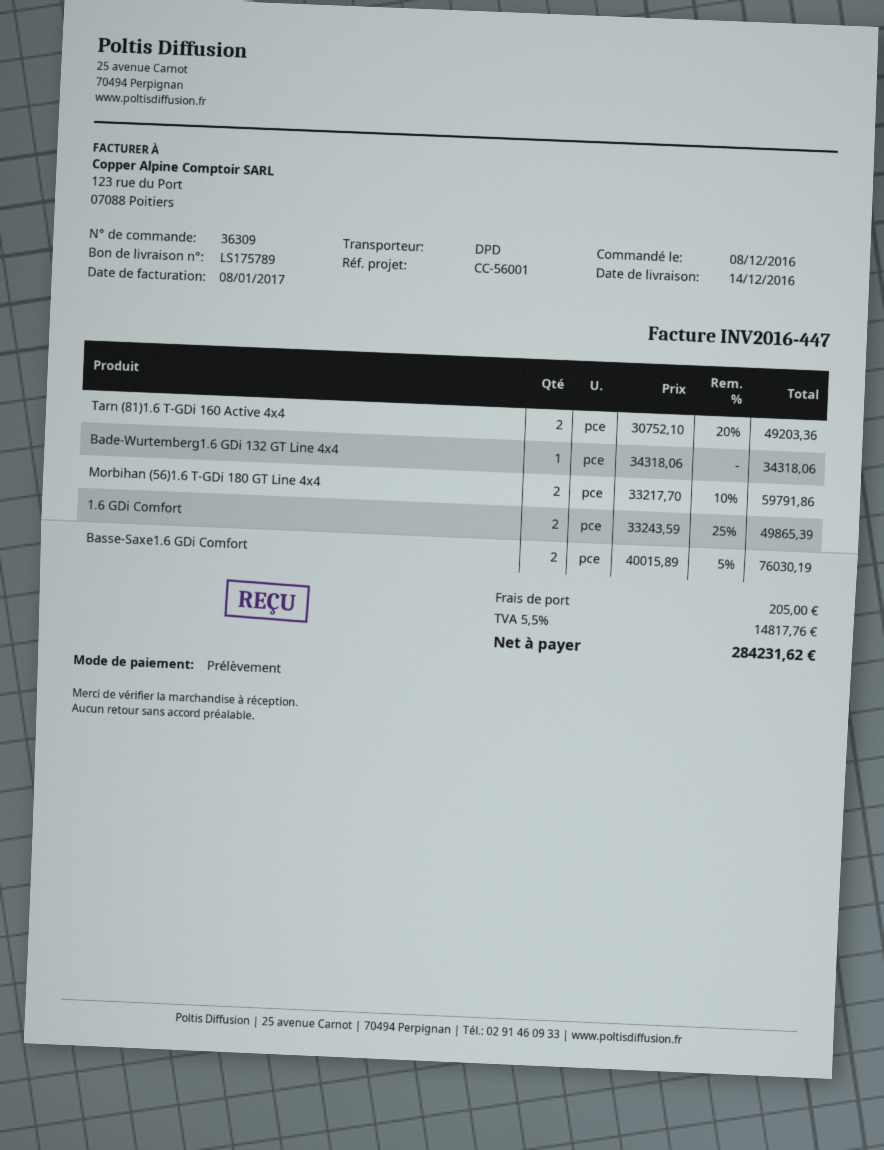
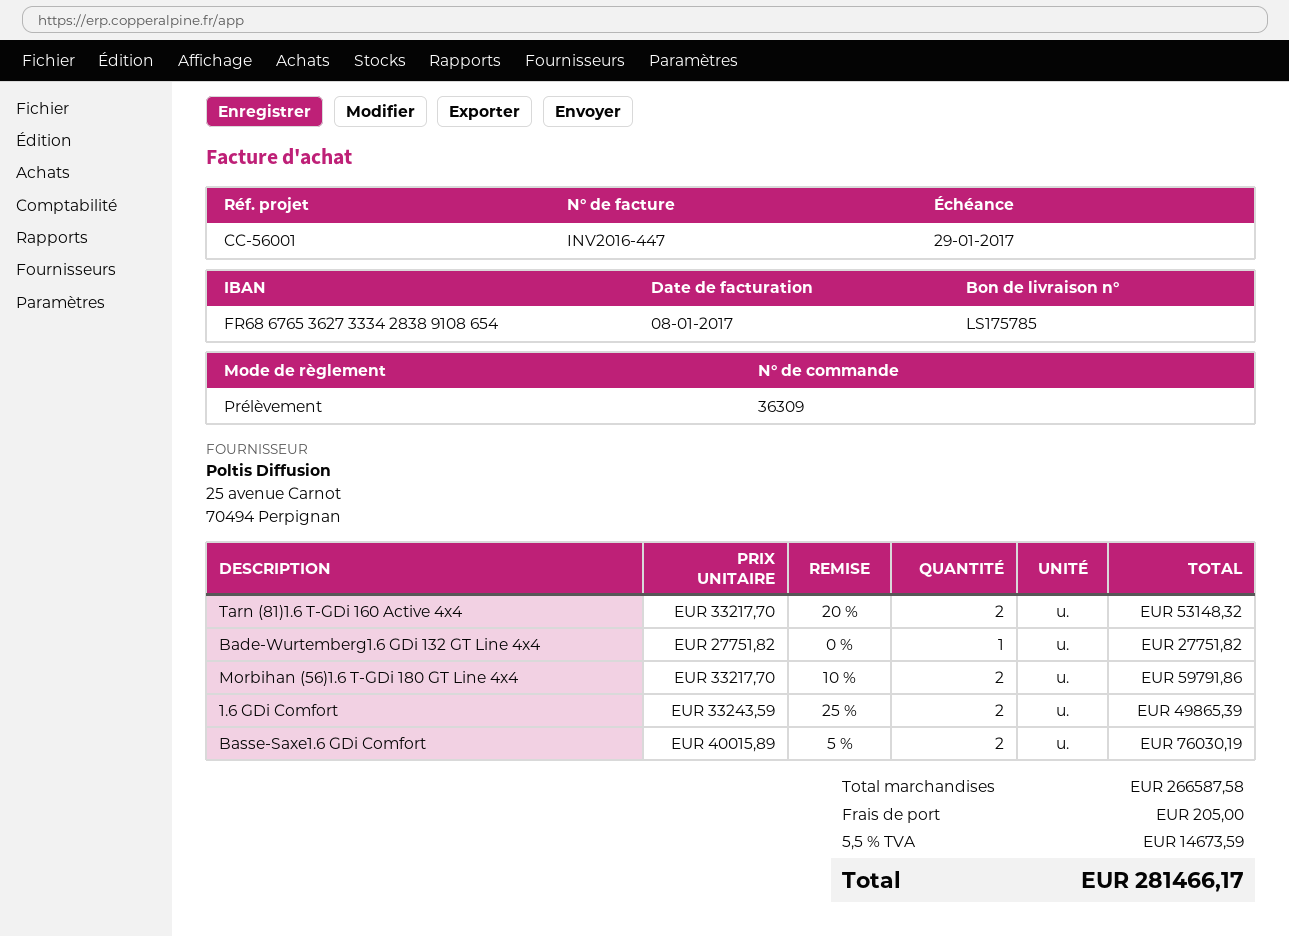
delivery note number: LS175789 -> LS175785
Tarn (81)1.6 T-GDi 160 Active 4x4: 2 x 30752.10 - 20% = 49203.36 -> 2 x 33217.70 - 20% = 53148.32
Bade-Wurtemberg1.6 GDi 132 GT Line 4x4: 1 x 34318.06 = 34318.06 -> 1 x 27751.82 = 27751.82
tax: 5.5% = 14817.76 -> 5.5% = 14673.59
total: 284231.62 -> 281466.17

